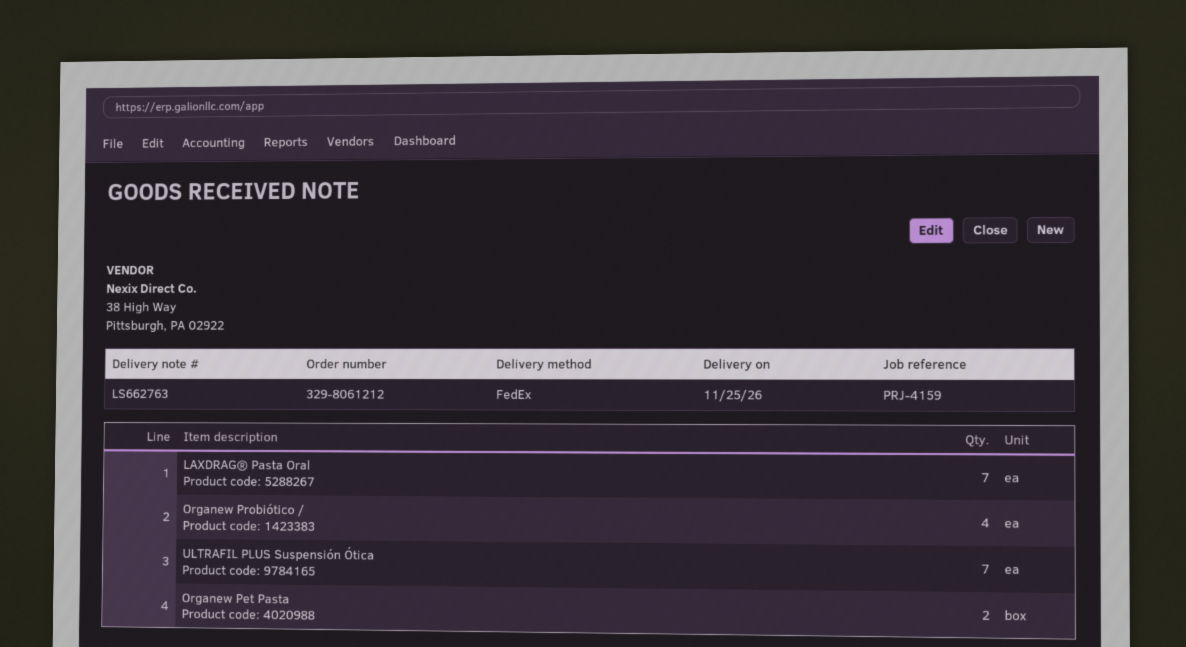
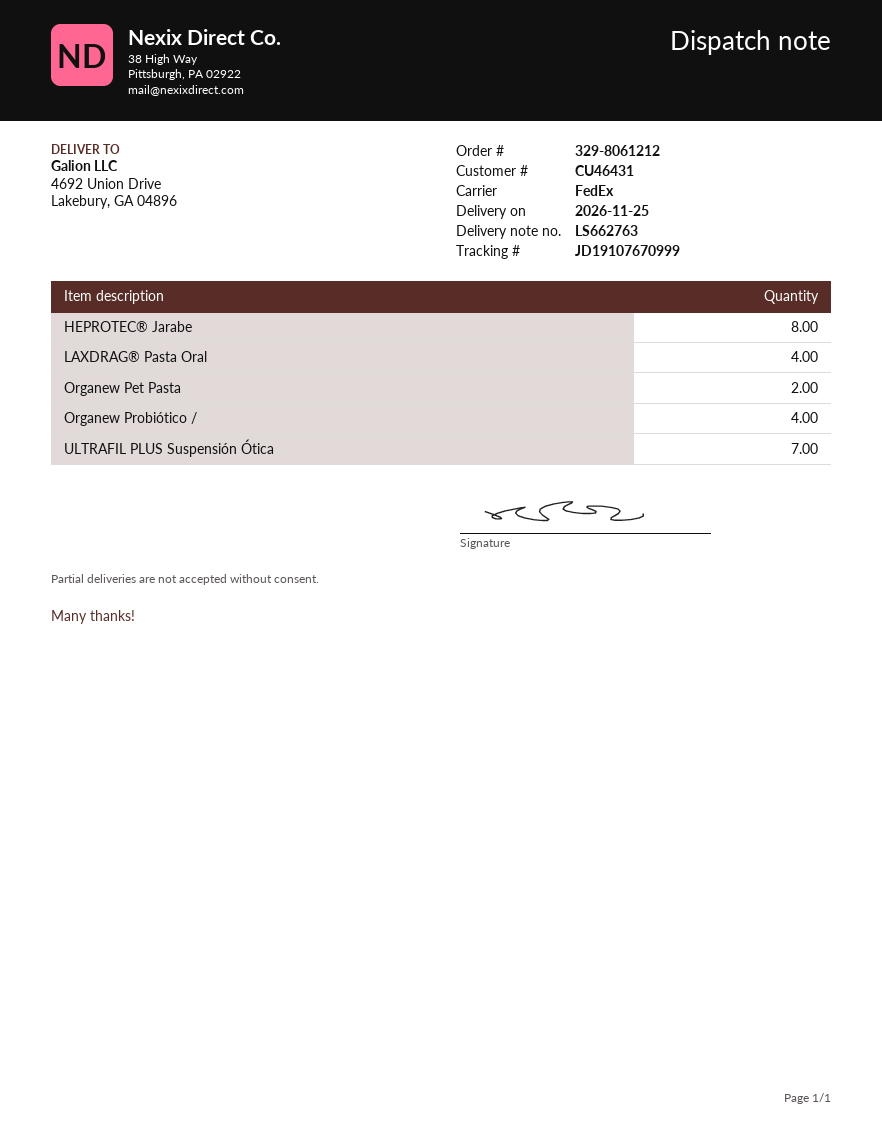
LAXDRAG® Pasta Oral: 7 -> 4
HEPROTEC® Jarabe: none -> 8

